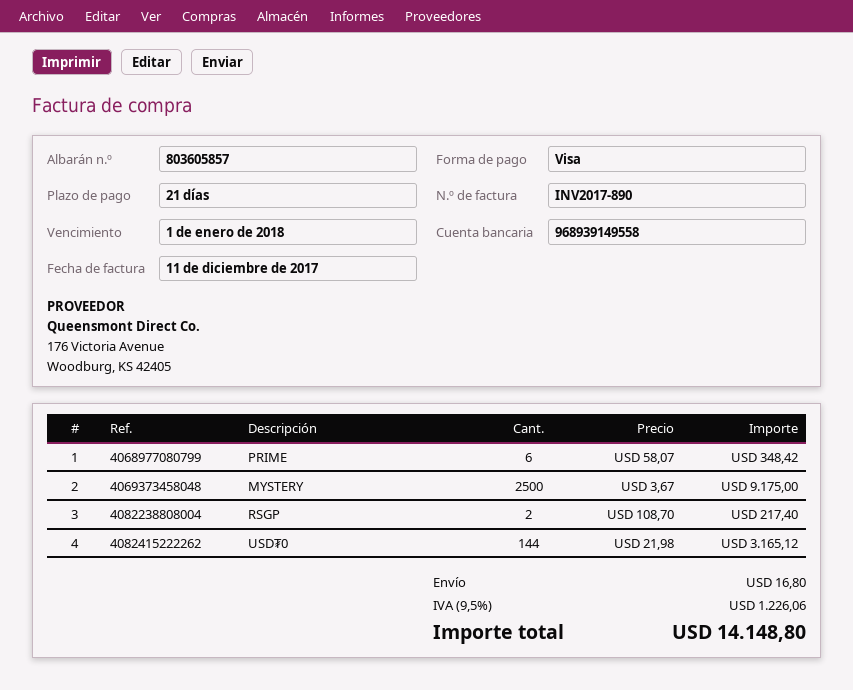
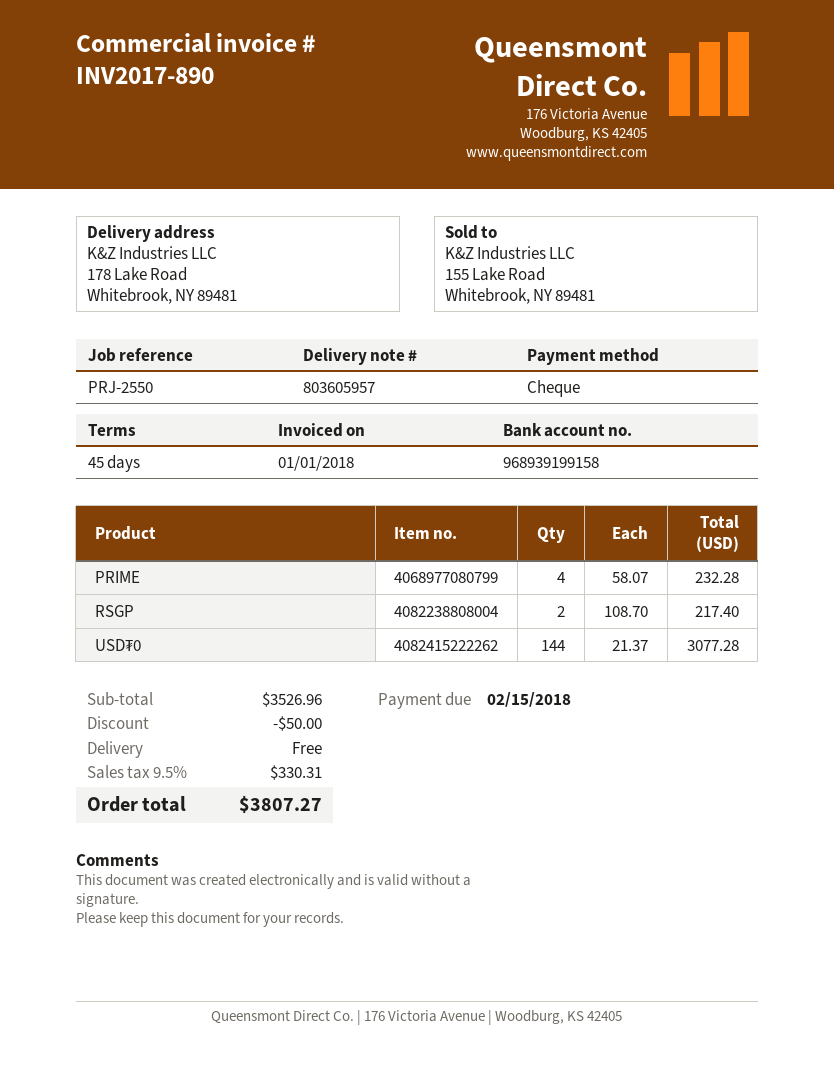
delivery note number: 803605857 -> 803605957
invoice date: 2017-12-11 -> 2018-01-01
payment terms: 21 days -> 45 days
due date: 2018-01-01 -> 2018-02-15
payment method: Visa -> cheque
bank account: 968939149558 -> 968939199158
PRIME: 6 x 58.07 = 348.42 -> 4 x 58.07 = 232.28
MYSTERY: 2500 x 3.67 = 9175.00 -> none
USD₮0: 144 x 21.98 = 3165.12 -> 144 x 21.37 = 3077.28
discount: none -> 50.00
shipping: 16.80 -> 0.00
tax: 9.5% = 1226.06 -> 9.5% = 330.31
total: 14148.80 -> 3807.27

